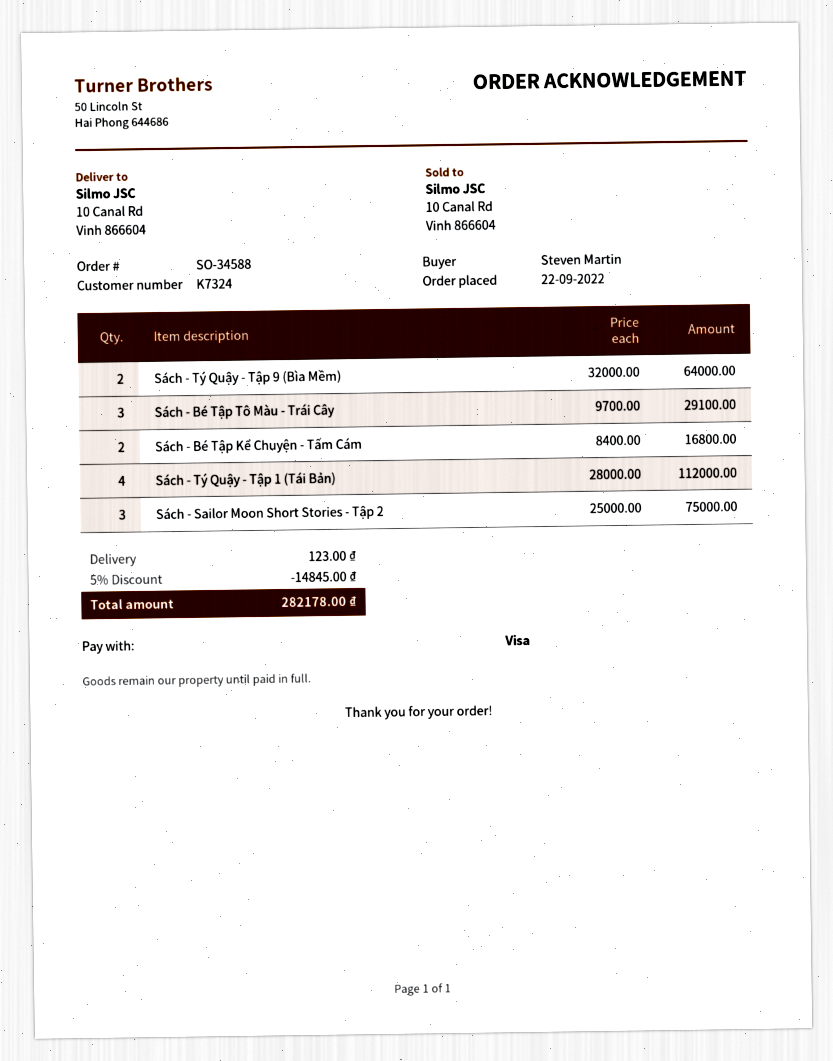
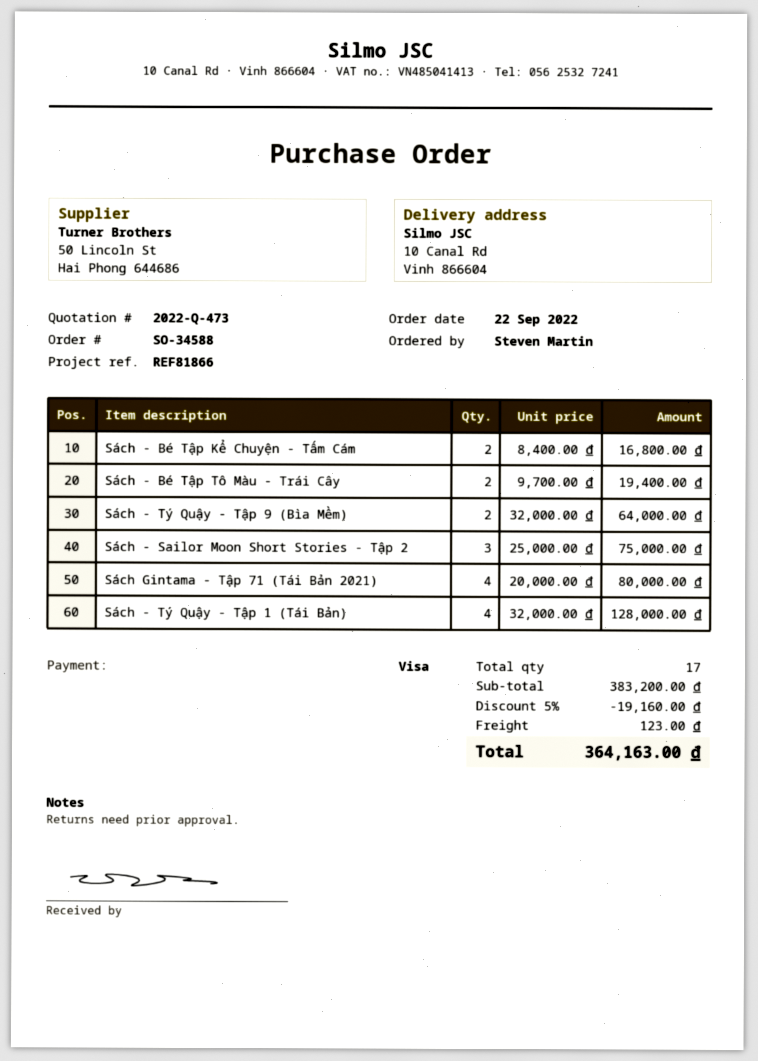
Sách - Bé Tập Tô Màu - Trái Cây: 3 x 9700.00 = 29100.00 -> 2 x 9700.00 = 19400.00
Sách - Tý Quậy - Tập 1 (Tái Bản): 4 x 28000.00 = 112000.00 -> 4 x 32000.00 = 128000.00
Sách Gintama - Tập 71 (Tái Bản 2021): none -> 4 x 20000.00 = 80000.00
discount: 5% = 14845.00 -> 5% = 19160.00
total: 282178.00 -> 364163.00

